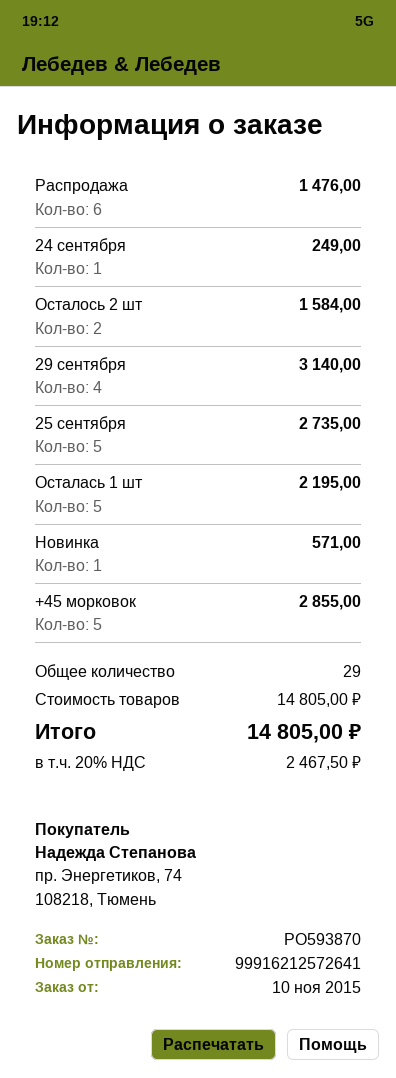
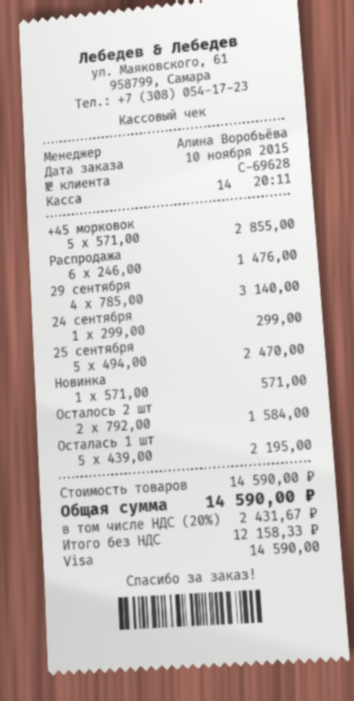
24 сентября: 1 for 249.00 -> 1 for 299.00
25 сентября: 5 for 2735.00 -> 5 for 2470.00
subtotal: 14805.00 -> 14590.00
tax: 20% = 2467.50 -> 20% = 2431.67
total: 14805.00 -> 14590.00

